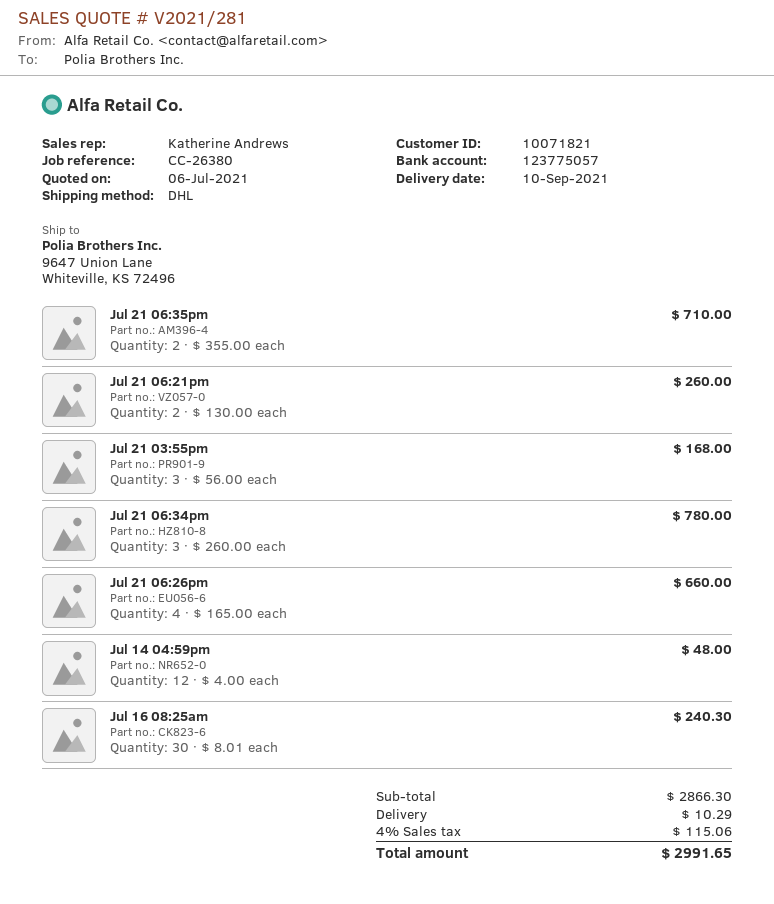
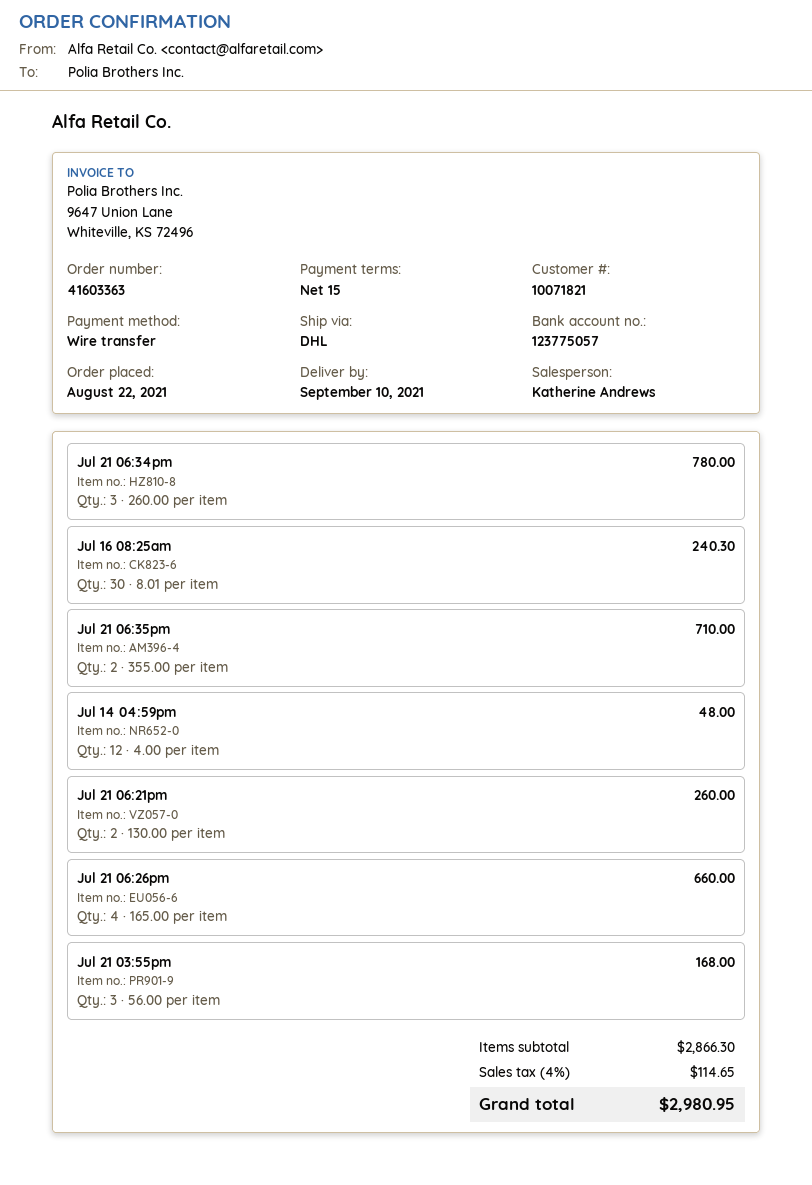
shipping: 10.29 -> none
tax: 4% = 115.06 -> 4% = 114.65
total: 2991.65 -> 2980.95

